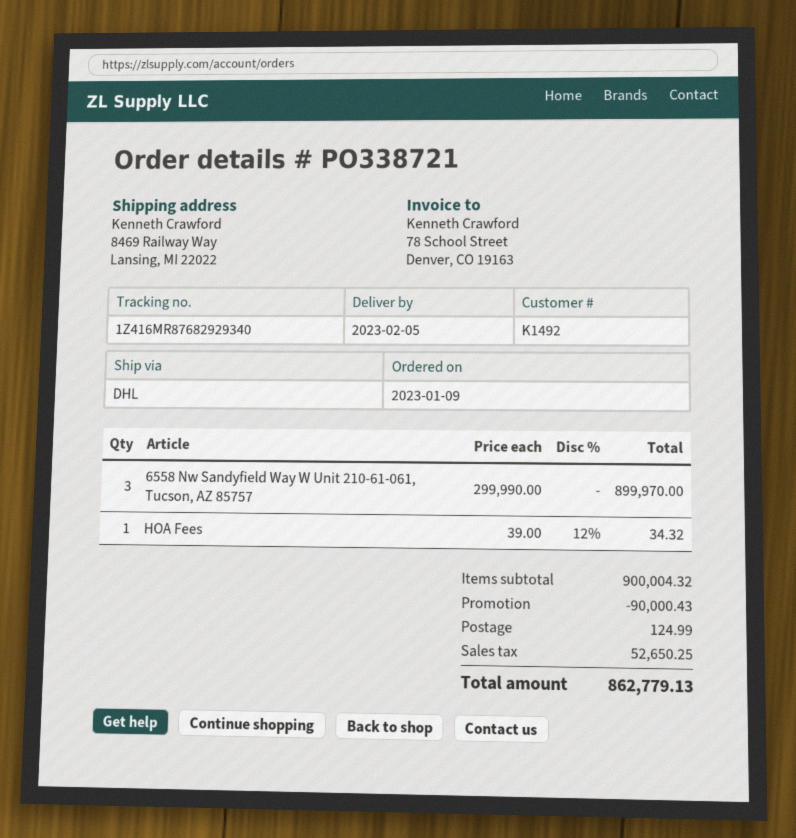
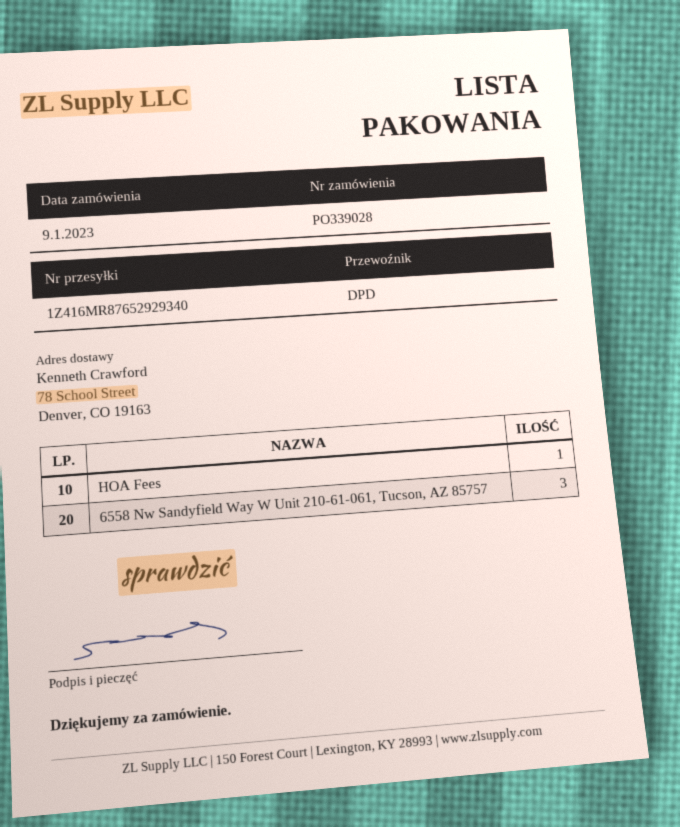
order number: PO338721 -> PO339028
shipping method: DHL -> DPD
tracking number: 1Z416MR87682929340 -> 1Z416MR87652929340
ship to: 8469 Railway Way, Lansing, MI 22022 -> 78 School Street, Denver, CO 19163

